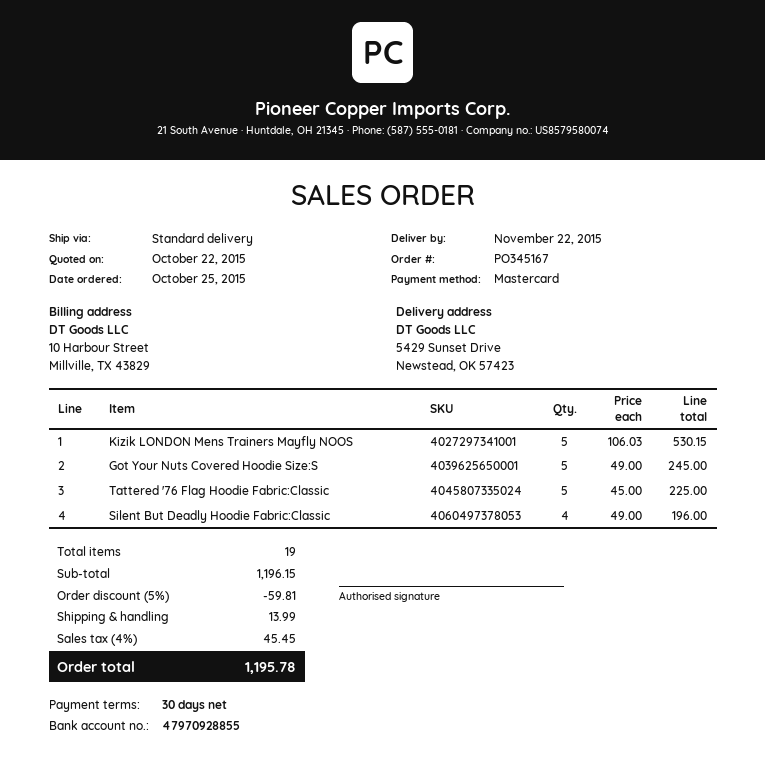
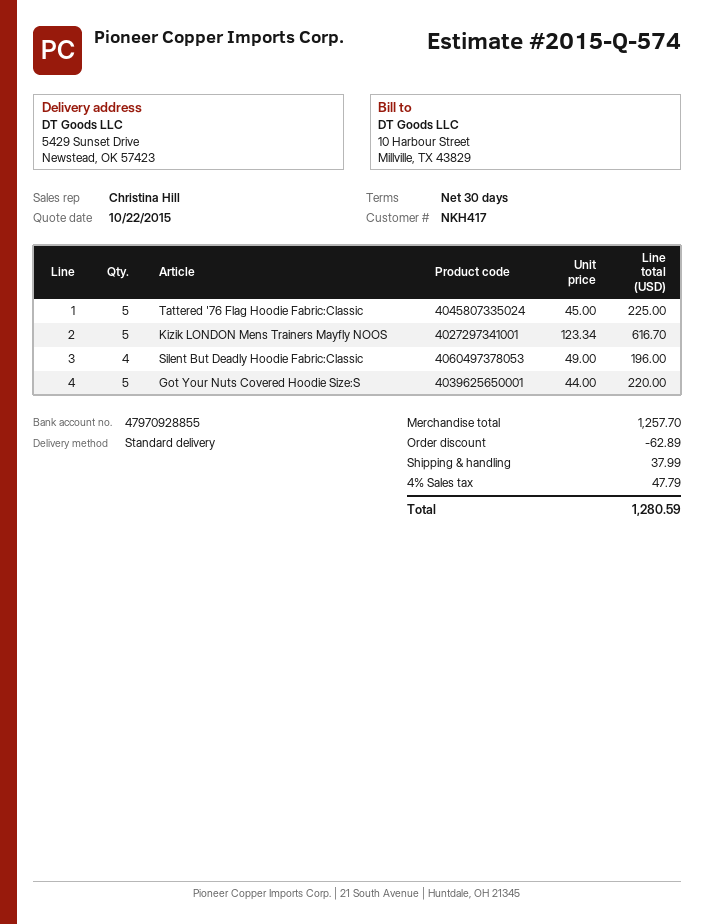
Kizik LONDON Mens Trainers Mayfly NOOS: 5 x 106.03 = 530.15 -> 5 x 123.34 = 616.70
Got Your Nuts Covered Hoodie Size:S: 5 x 49.00 = 245.00 -> 5 x 44.00 = 220.00
subtotal: 1196.15 -> 1257.70
discount: 59.81 -> 62.89
shipping: 13.99 -> 37.99
tax: 4% = 45.45 -> 4% = 47.79
total: 1195.78 -> 1280.59

